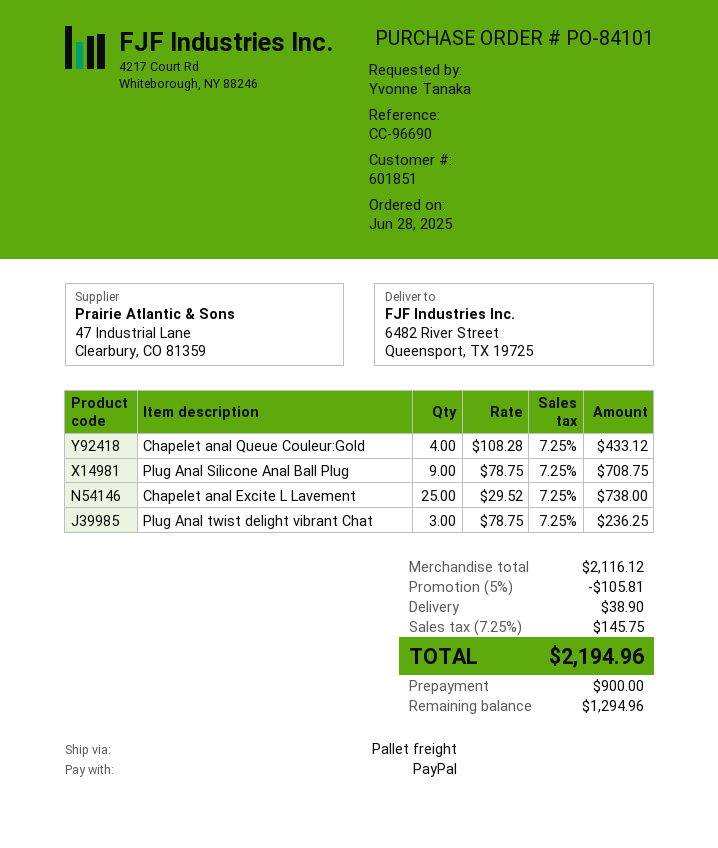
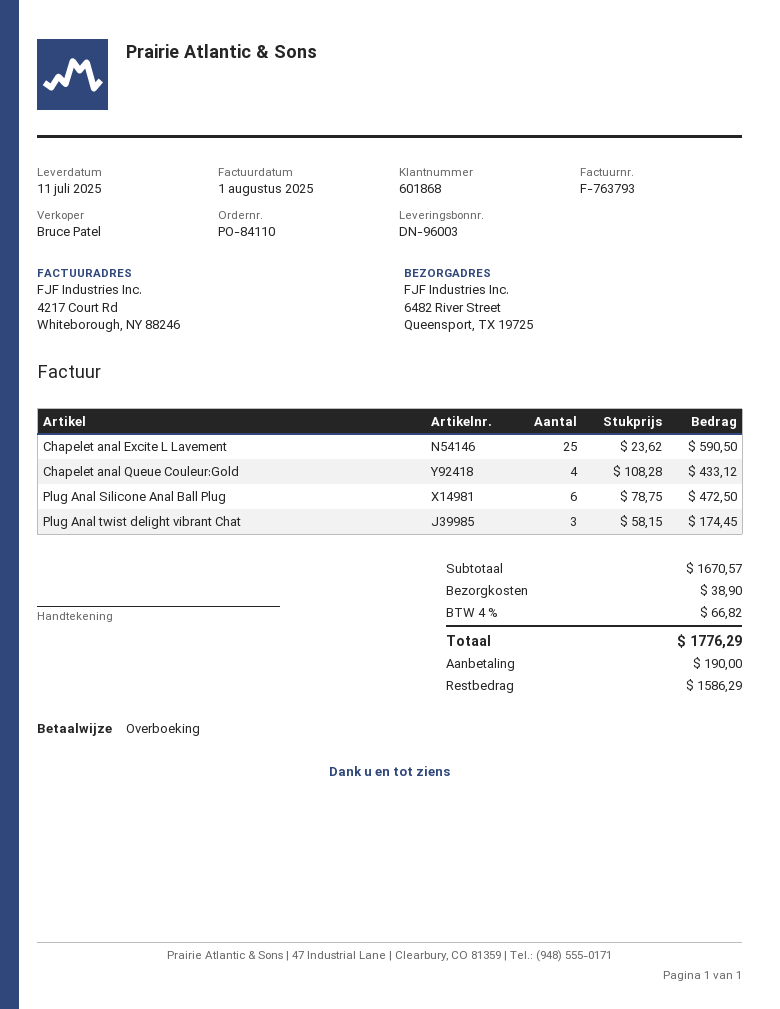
order number: PO-84101 -> PO-84110
customer number: 601851 -> 601868
payment method: PayPal -> bank transfer
Plug Anal Silicone Anal Ball Plug: 9 x 78.75 = 708.75 -> 6 x 78.75 = 472.50
Chapelet anal Excite L Lavement: 25 x 29.52 = 738.00 -> 25 x 23.62 = 590.50
Plug Anal twist delight vibrant Chat: 3 x 78.75 = 236.25 -> 3 x 58.15 = 174.45
subtotal: 2116.12 -> 1670.57
discount: 5% = 105.81 -> none
tax: 7.25% = 145.75 -> 4% = 66.82
total: 2194.96 -> 1776.29
deposit: 900.00 -> 190.00
balance: 1294.96 -> 1586.29

